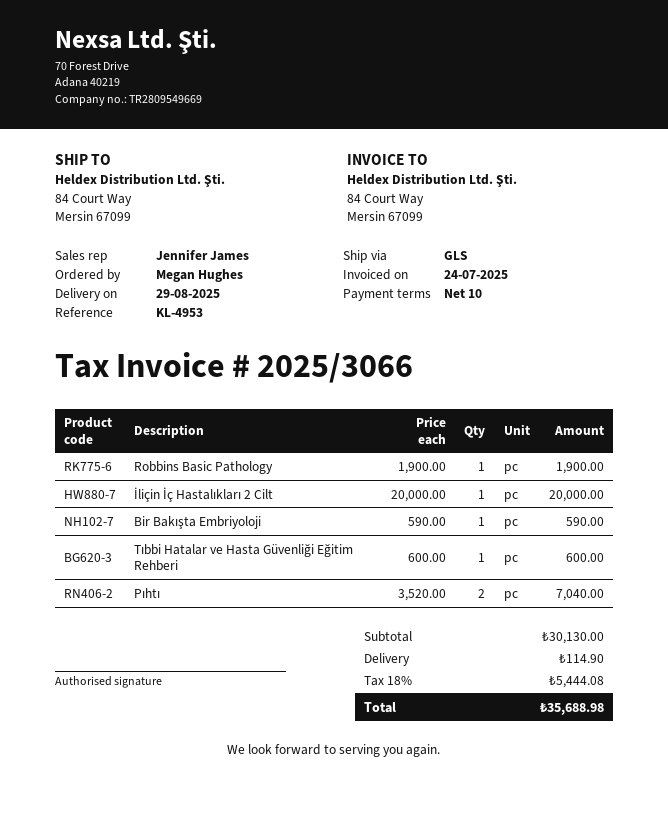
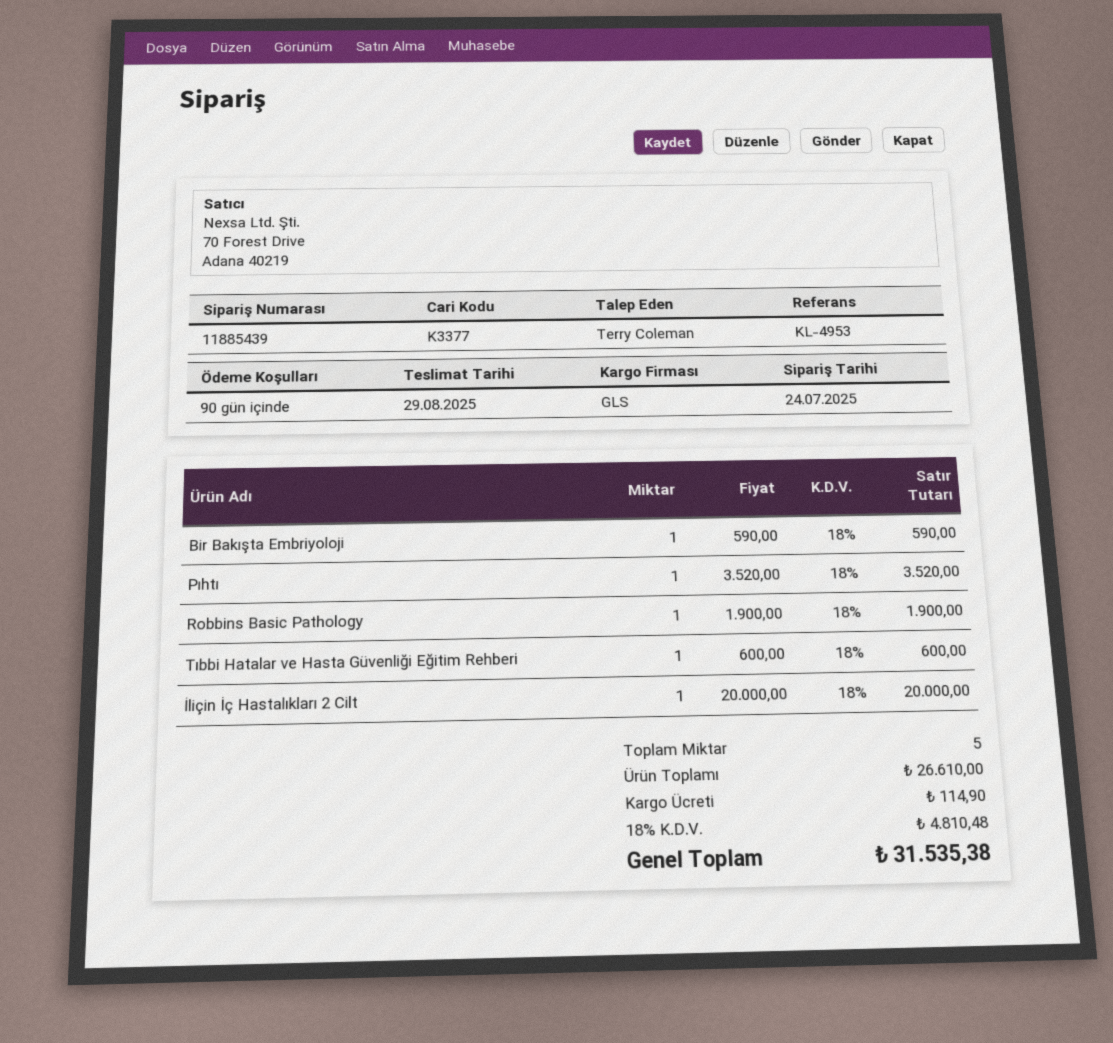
payment terms: 10 days -> 90 days
ordered by: Megan Hughes -> Terry Coleman
Pıhtı: 2 x 3520.00 = 7040.00 -> 1 x 3520.00 = 3520.00
subtotal: 30130.00 -> 26610.00
tax: 18% = 5444.08 -> 18% = 4810.48
total: 35688.98 -> 31535.38

